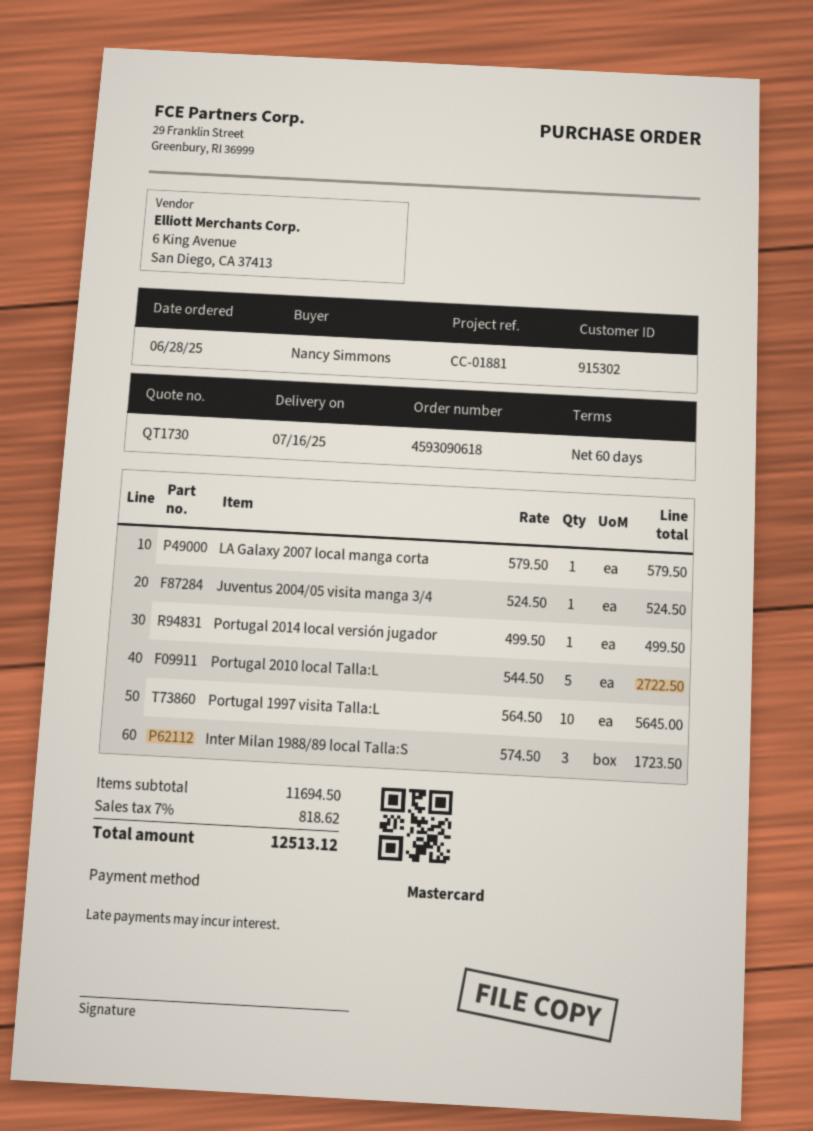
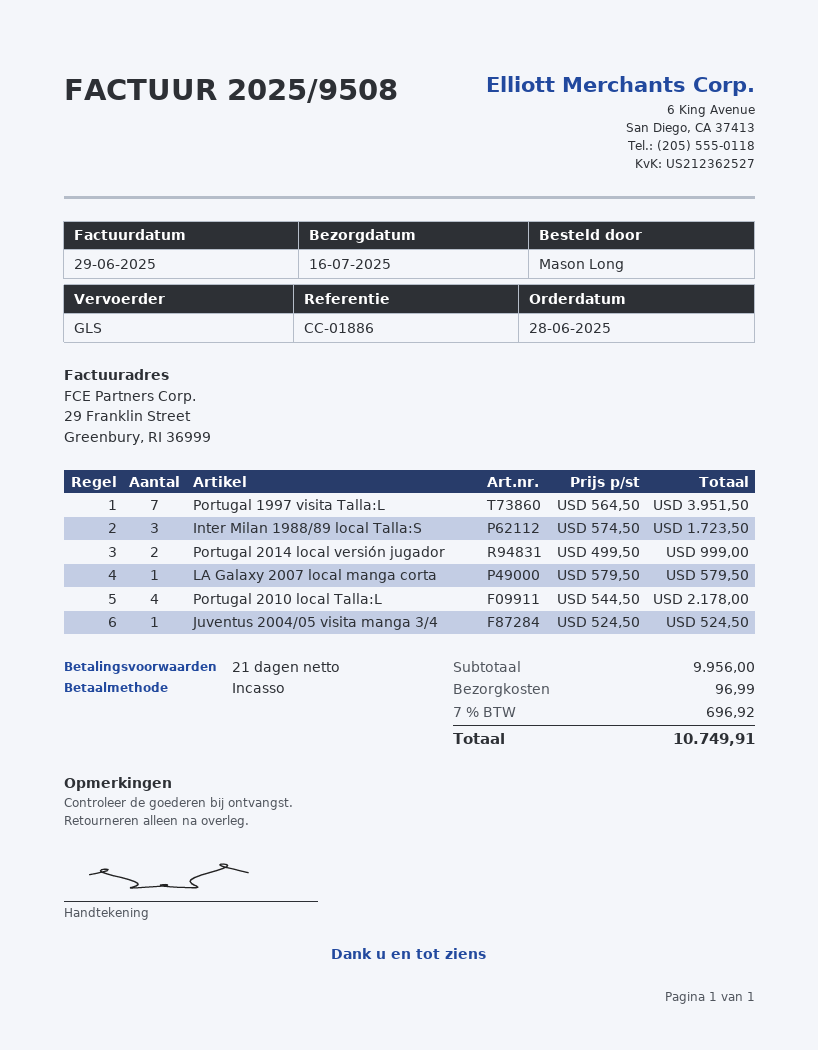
payment terms: 60 days -> 21 days
reference: CC-01881 -> CC-01886
ordered by: Nancy Simmons -> Mason Long
payment method: Mastercard -> direct debit
Portugal 2014 local versión jugador: 1 x 499.50 = 499.50 -> 2 x 499.50 = 999.00
Portugal 2010 local Talla:L: 5 x 544.50 = 2722.50 -> 4 x 544.50 = 2178.00
Portugal 1997 visita Talla:L: 10 x 564.50 = 5645.00 -> 7 x 564.50 = 3951.50
subtotal: 11694.50 -> 9956.00
shipping: none -> 96.99
tax: 7% = 818.62 -> 7% = 696.92
total: 12513.12 -> 10749.91

